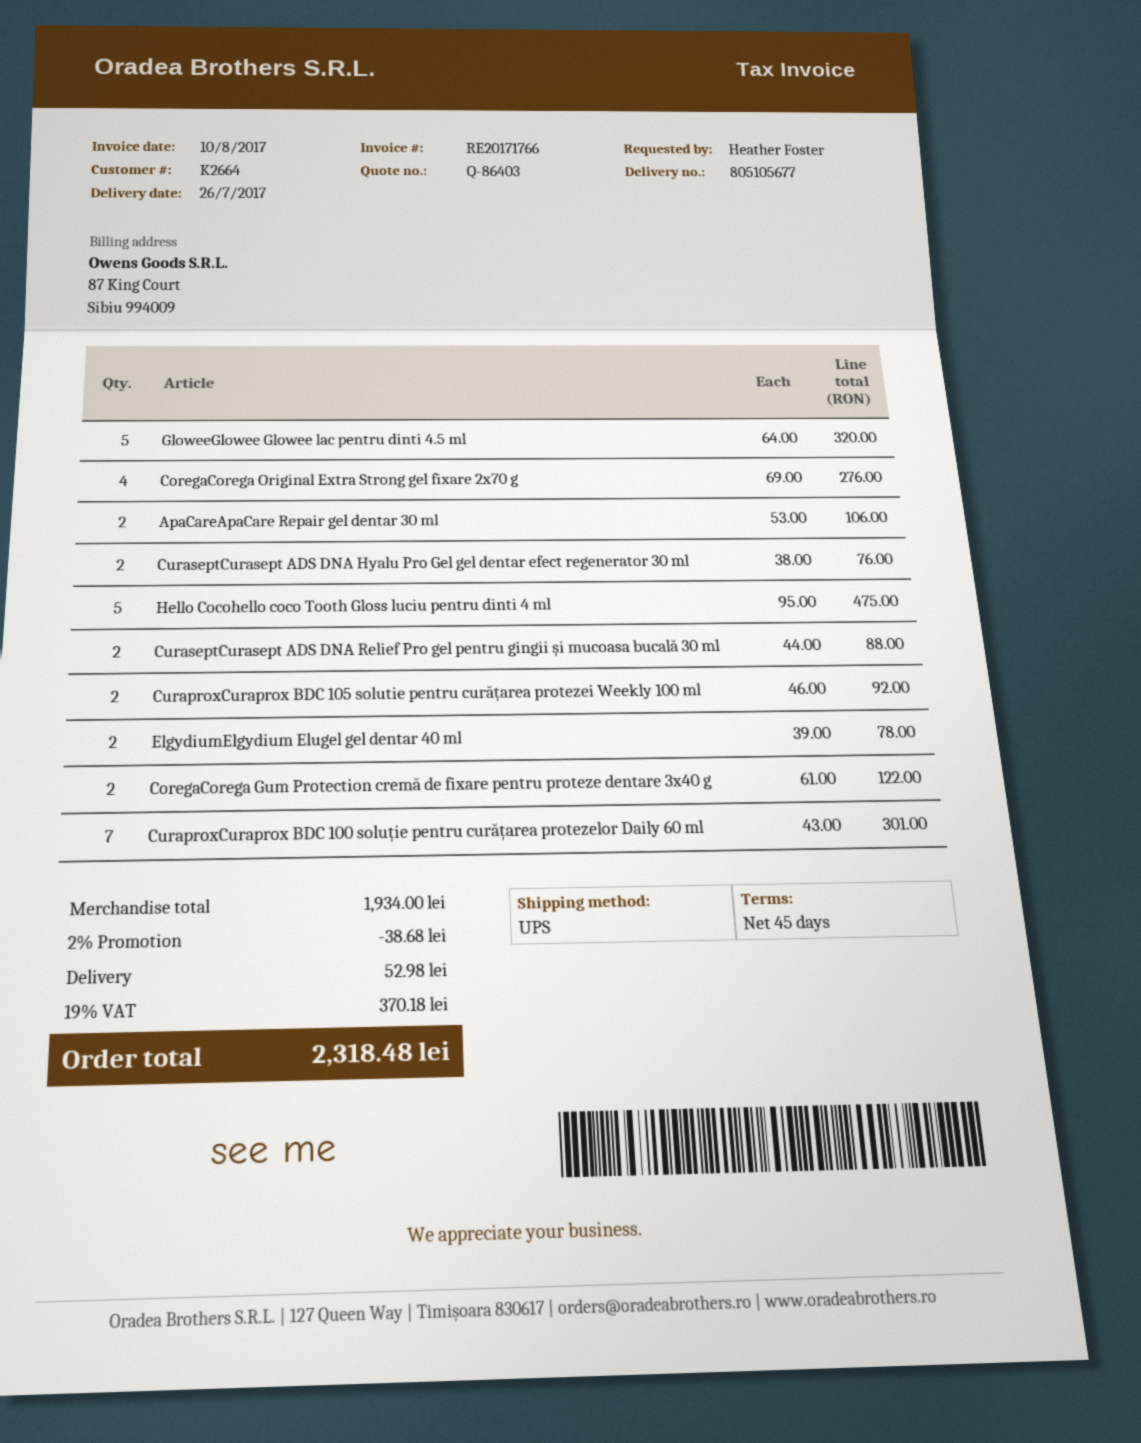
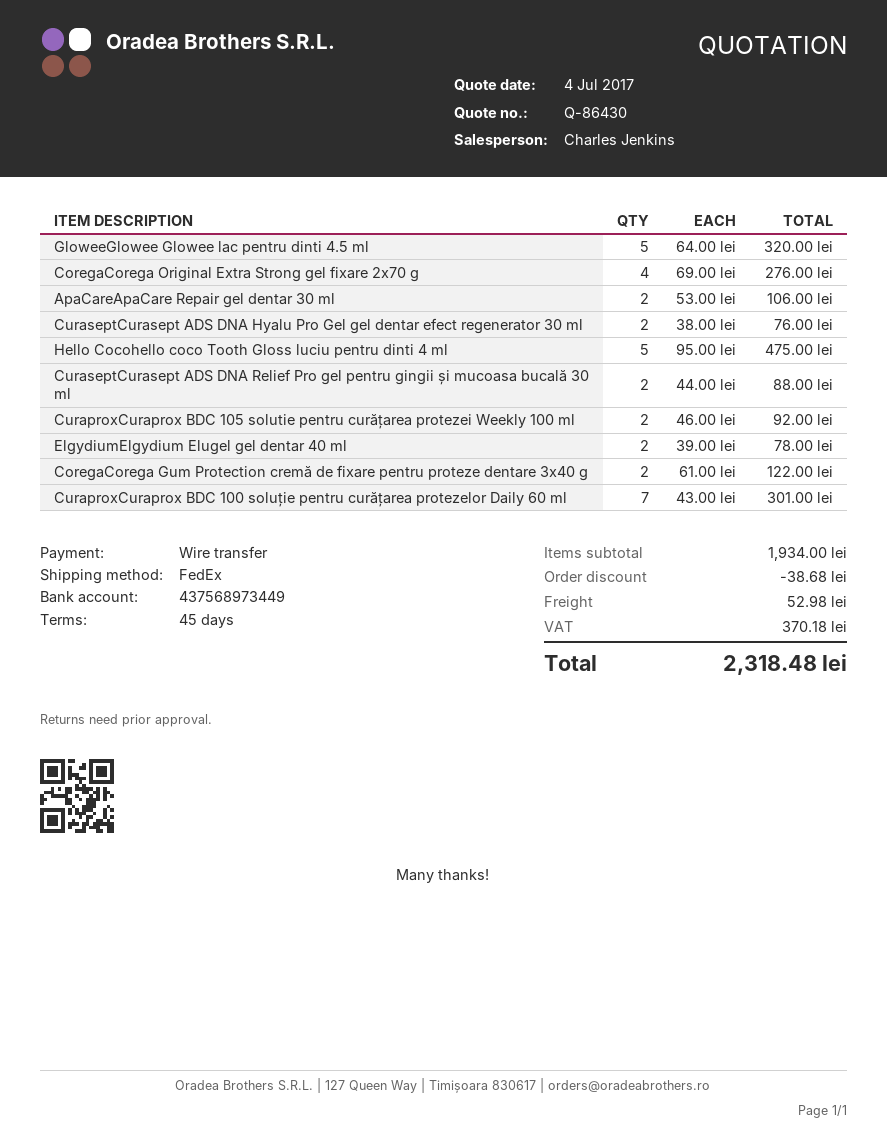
quote number: Q-86403 -> Q-86430
shipping method: UPS -> FedEx

